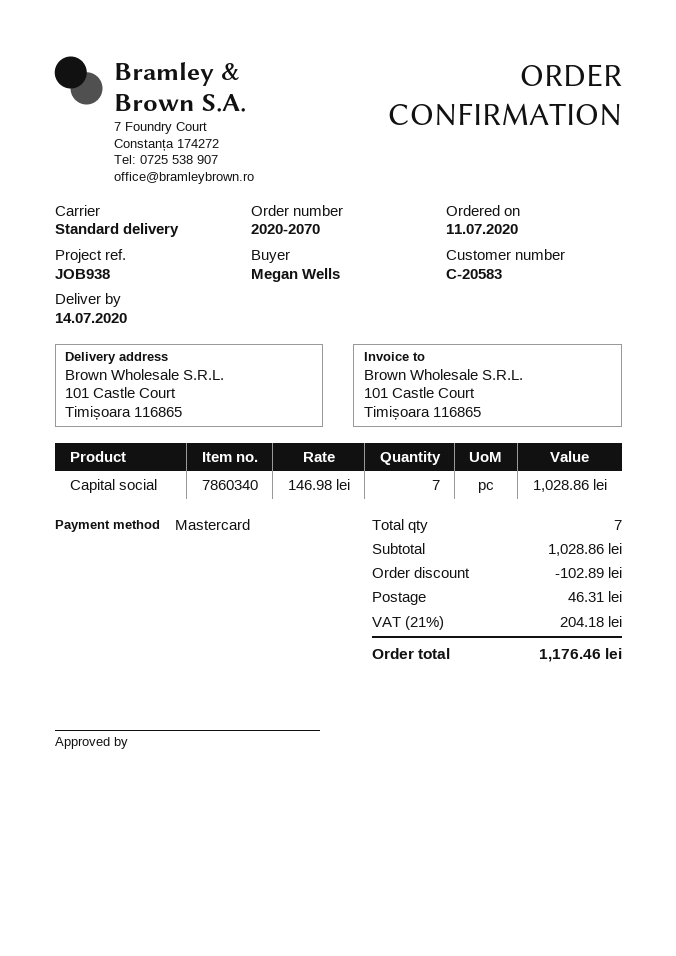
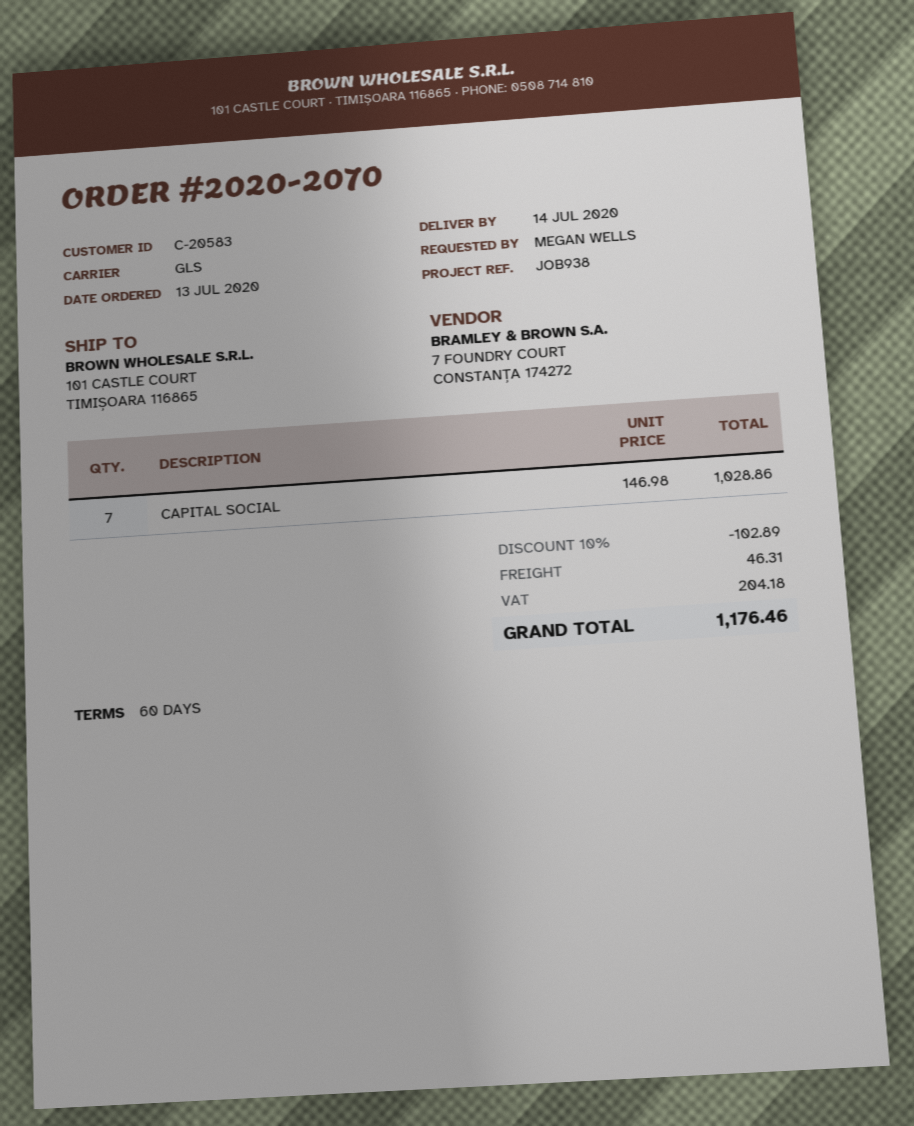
order date: 2020-07-11 -> 2020-07-13
shipping method: standard -> GLS

